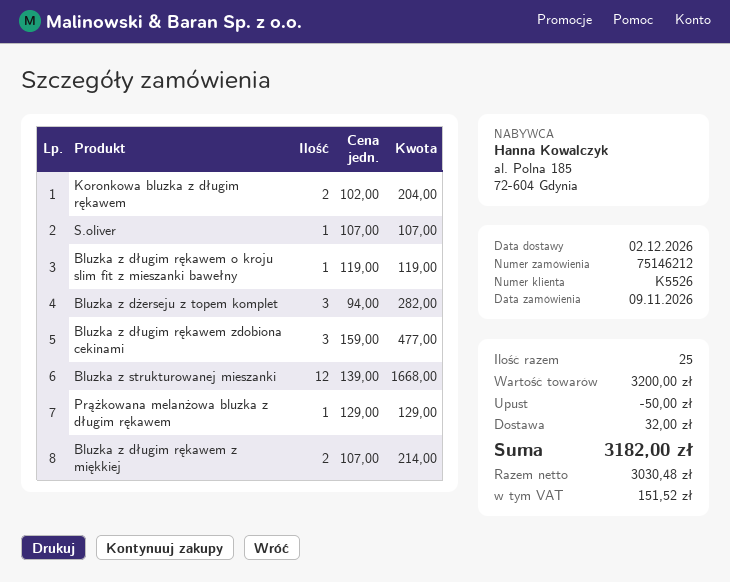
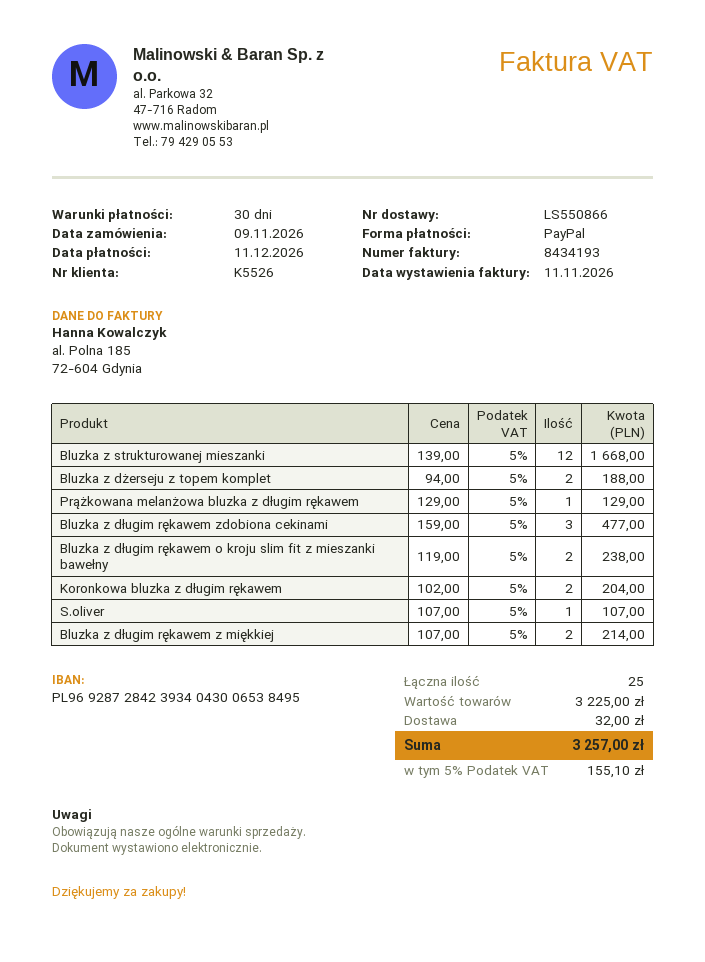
Bluzka z długim rękawem o kroju slim fit z mieszanki bawełny: 1 x 119.00 = 119.00 -> 2 x 119.00 = 238.00
Bluzka z dżerseju z topem komplet: 3 x 94.00 = 282.00 -> 2 x 94.00 = 188.00
subtotal: 3200.00 -> 3225.00
discount: 50.00 -> none
tax: 151.52 -> 155.10
total: 3182.00 -> 3257.00

